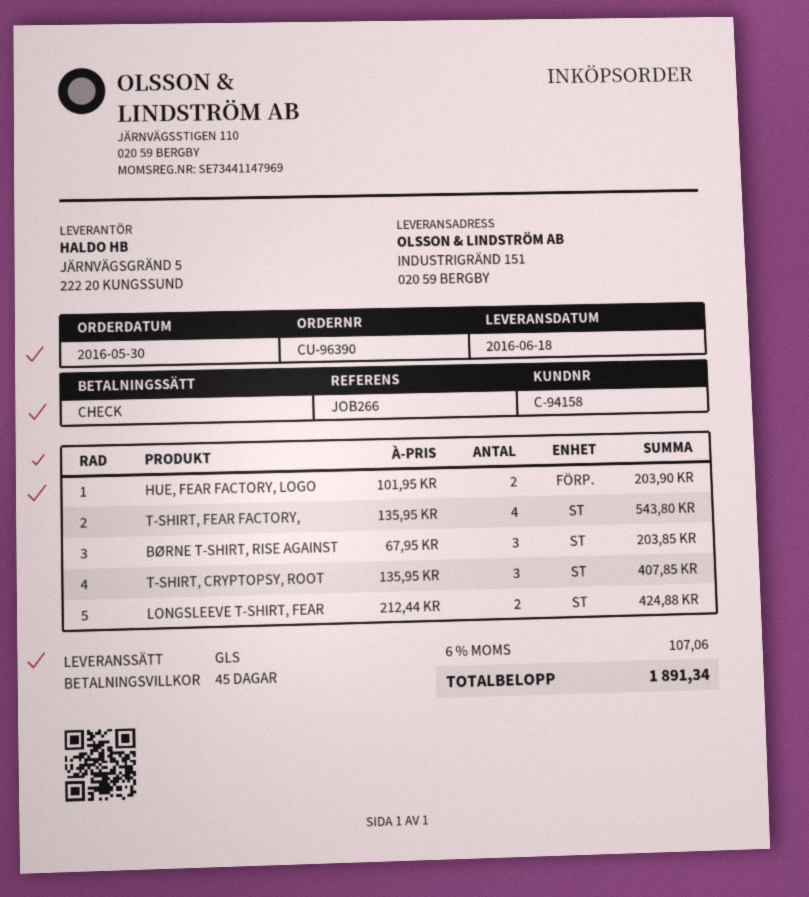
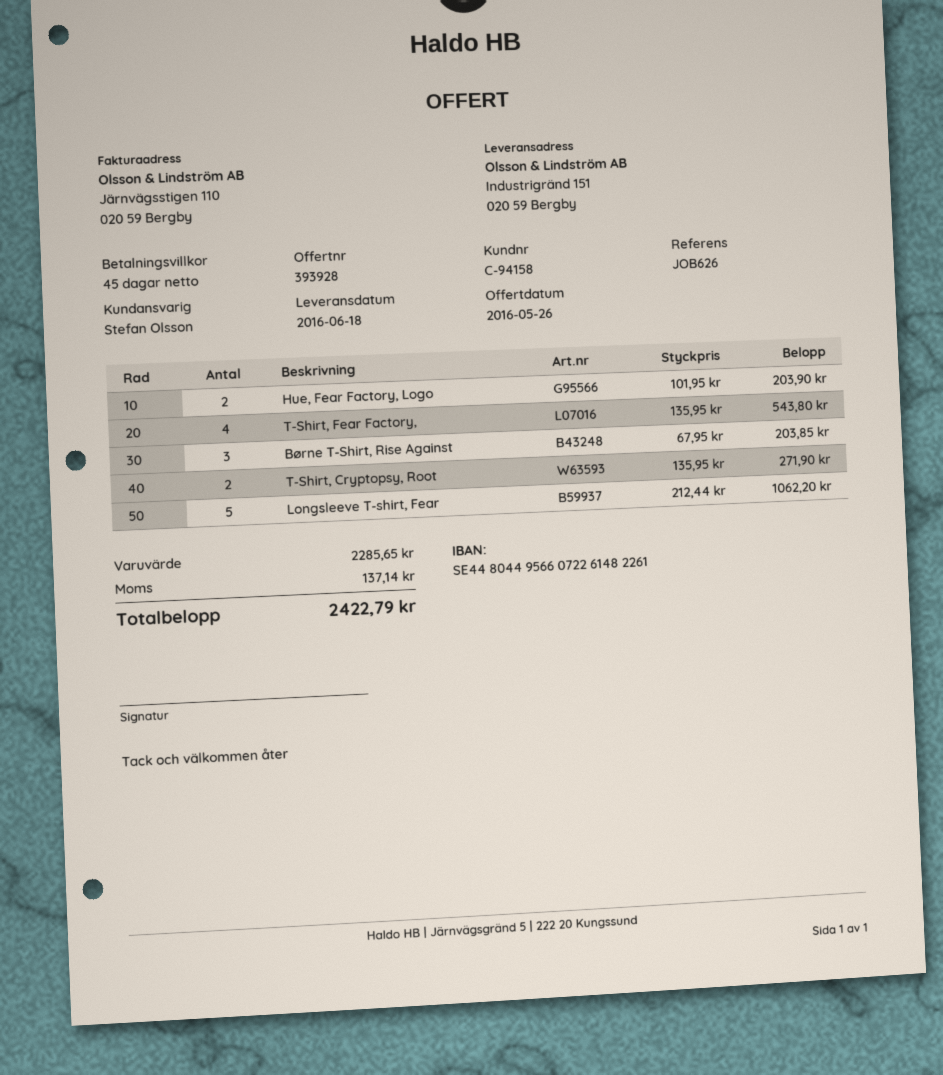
reference: JOB266 -> JOB626
T-SHIRT, CRYPTOPSY, ROOT: 3 x 135.95 = 407.85 -> 2 x 135.95 = 271.90
LONGSLEEVE T-SHIRT, FEAR: 2 x 212.44 = 424.88 -> 5 x 212.44 = 1062.20
tax: 107.06 -> 137.14
total: 1891.34 -> 2422.79

